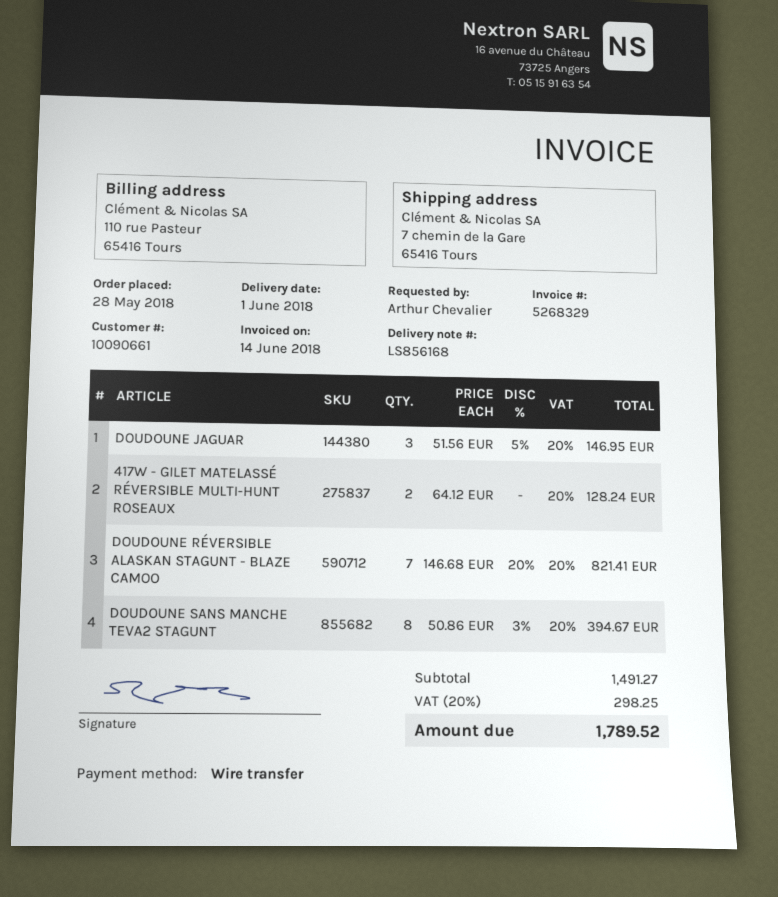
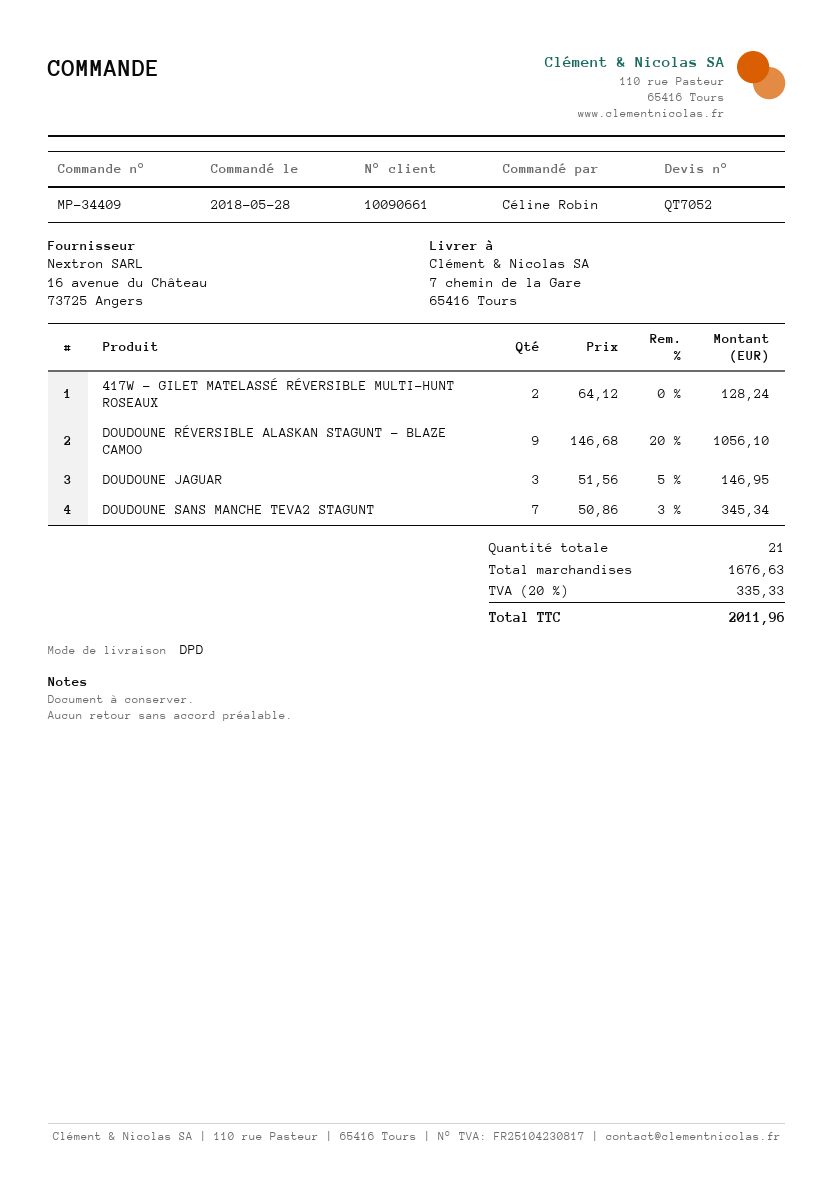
ordered by: Arthur Chevalier -> Céline Robin
DOUDOUNE RÉVERSIBLE ALASKAN STAGUNT - BLAZE CAMOO: 7 x 146.68 - 20% = 821.41 -> 9 x 146.68 - 20% = 1056.10
DOUDOUNE SANS MANCHE TEVA2 STAGUNT: 8 x 50.86 - 3% = 394.67 -> 7 x 50.86 - 3% = 345.34
subtotal: 1491.27 -> 1676.63
tax: 20% = 298.25 -> 20% = 335.33
total: 1789.52 -> 2011.96

